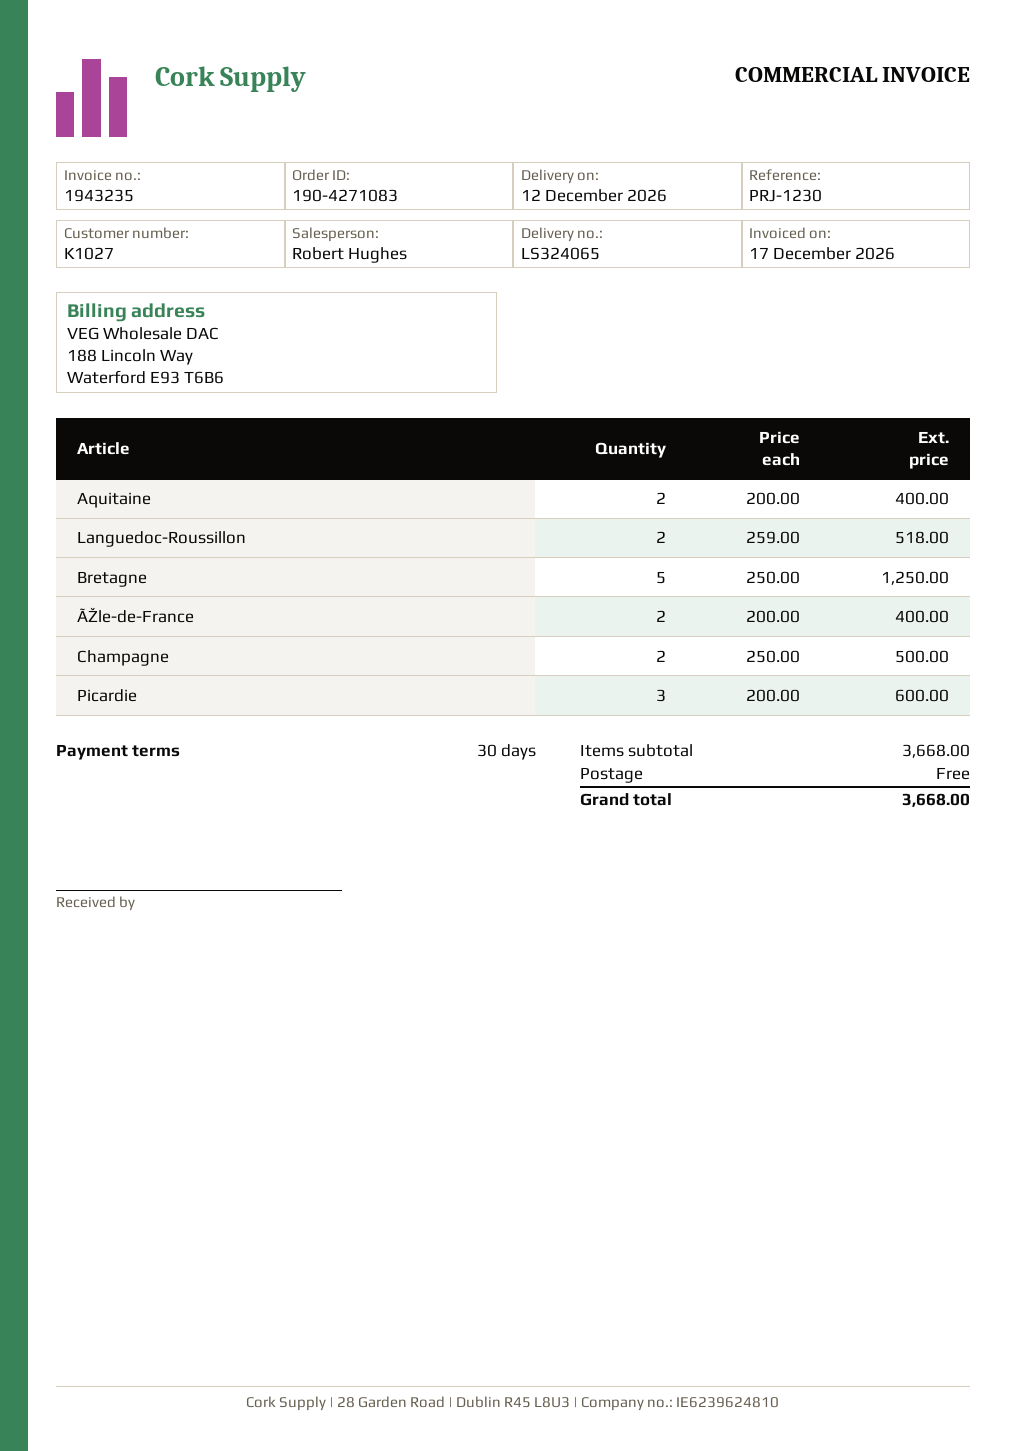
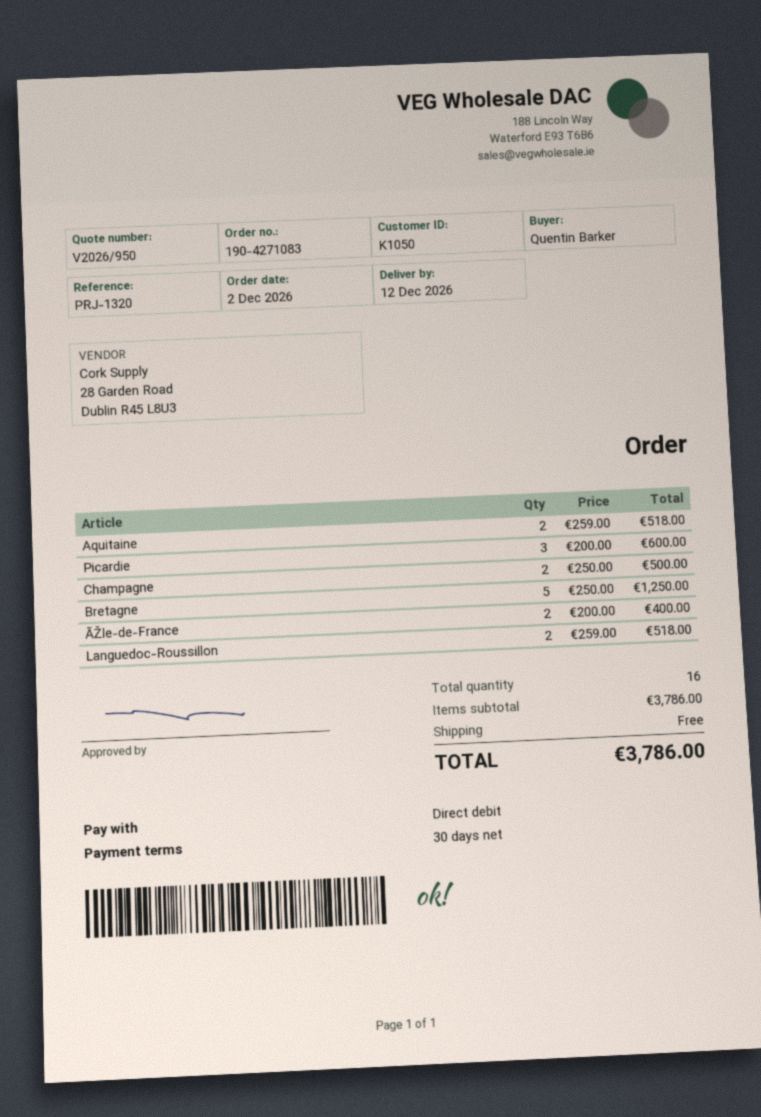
customer number: K1027 -> K1050
reference: PRJ-1230 -> PRJ-1320
Aquitaine: 2 x 200.00 = 400.00 -> 2 x 259.00 = 518.00
subtotal: 3668.00 -> 3786.00
total: 3668.00 -> 3786.00

